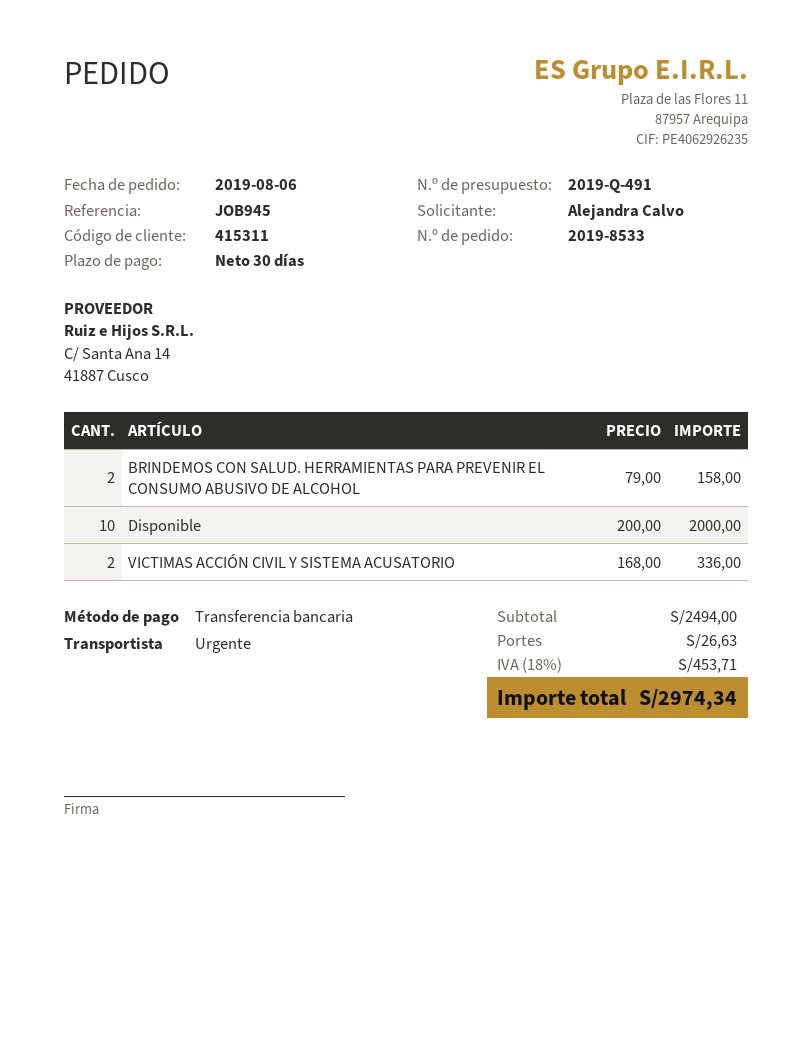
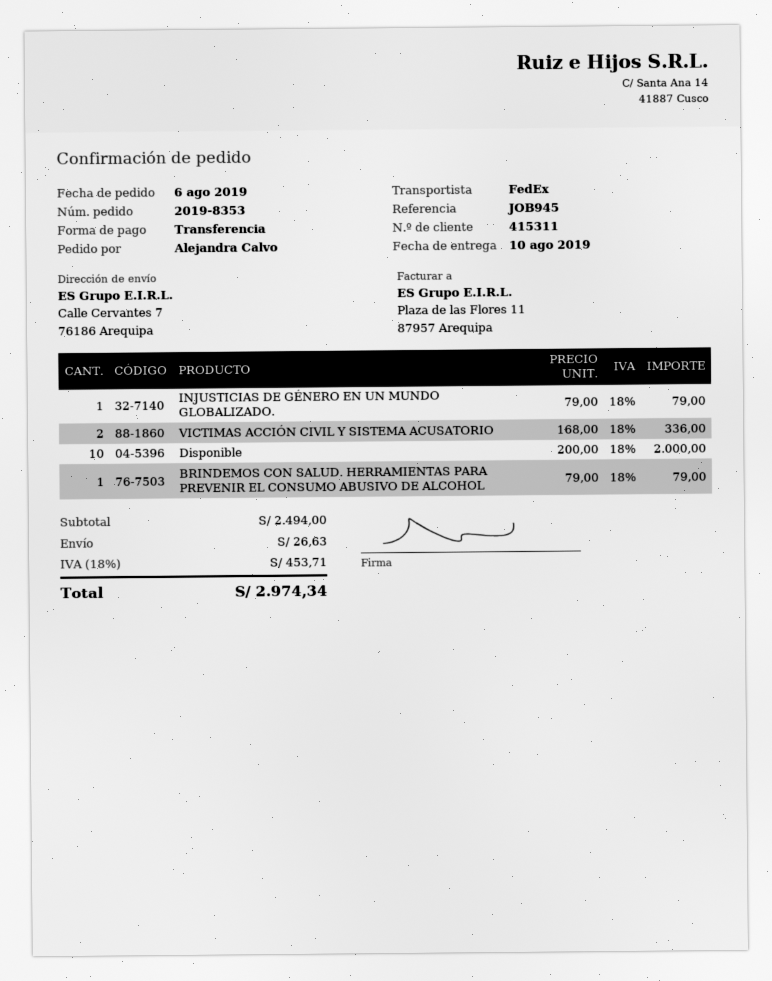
order number: 2019-8533 -> 2019-8353
shipping method: express -> FedEx
BRINDEMOS CON SALUD. HERRAMIENTAS PARA PREVENIR EL CONSUMO ABUSIVO DE ALCOHOL: 2 x 79.00 = 158.00 -> 1 x 79.00 = 79.00
INJUSTICIAS DE GÉNERO EN UN MUNDO GLOBALIZADO.: none -> 1 x 79.00 = 79.00

